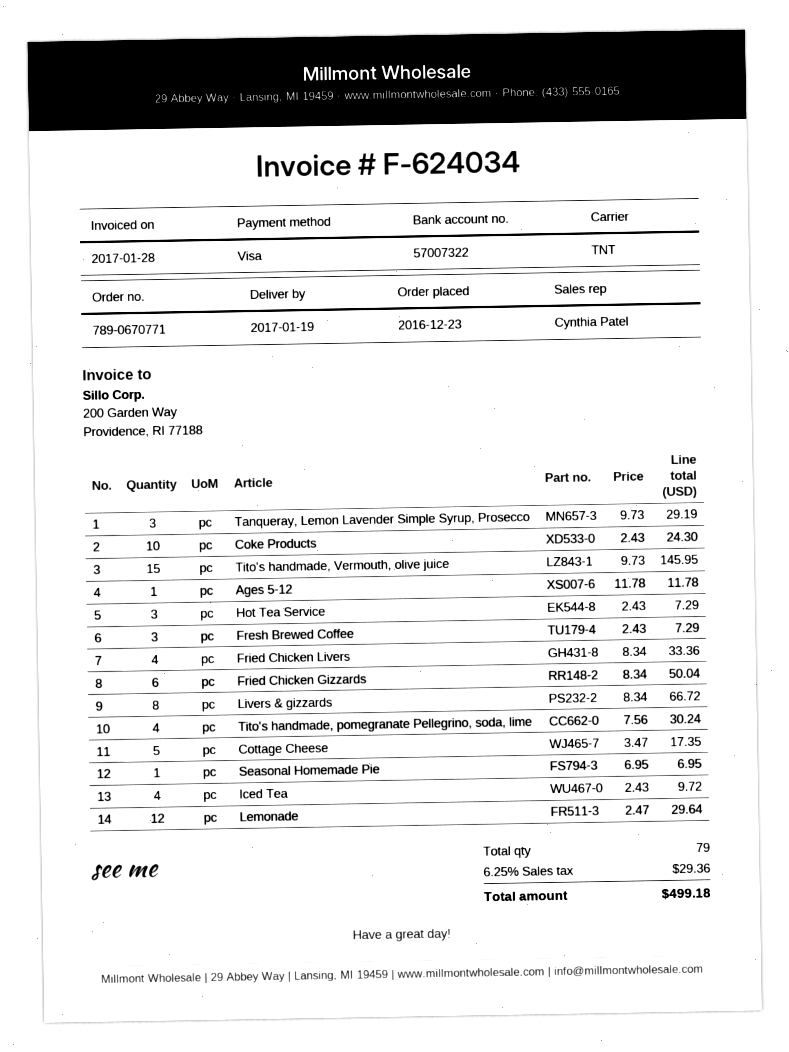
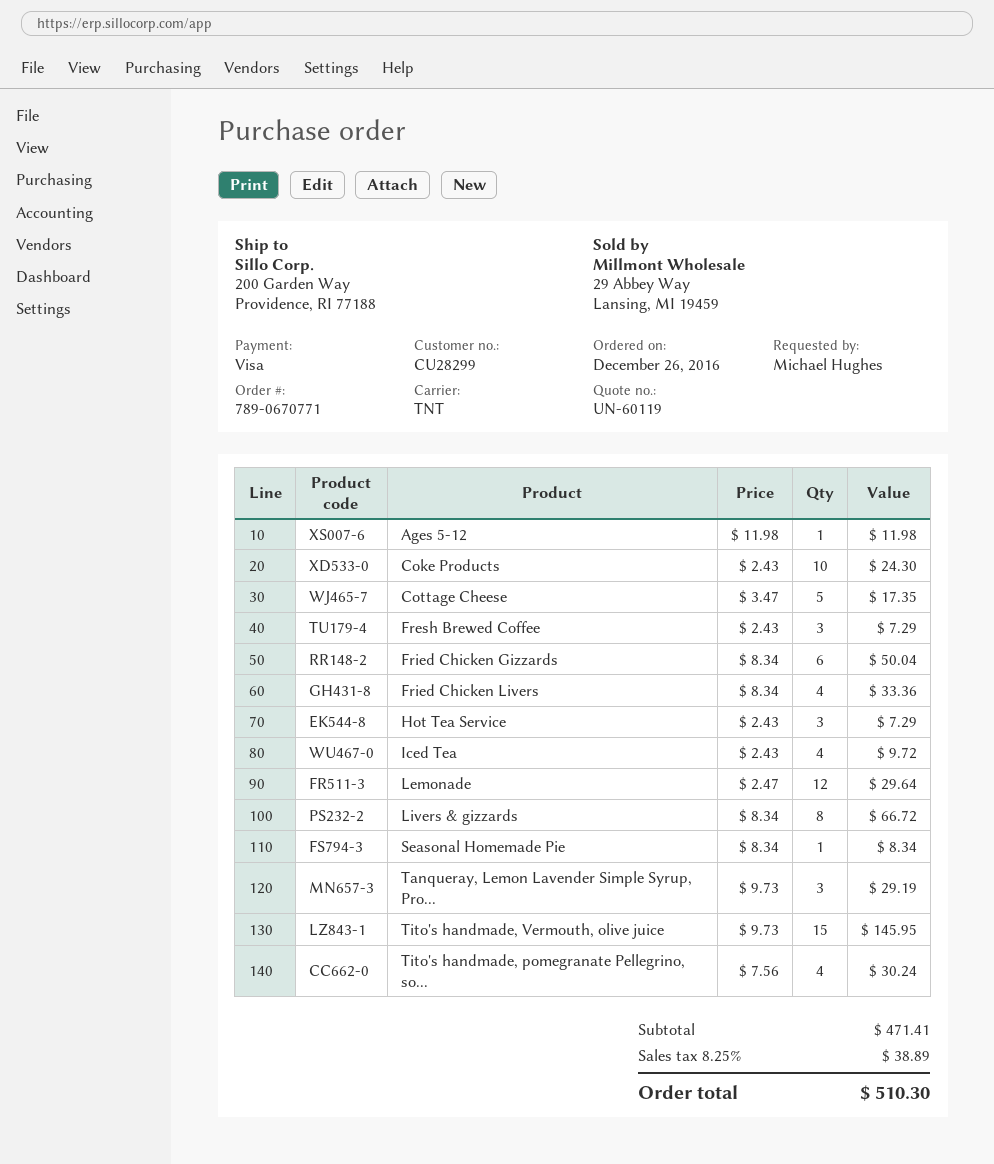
order date: 2016-12-23 -> 2016-12-26
Ages 5-12: 1 x 11.78 = 11.78 -> 1 x 11.98 = 11.98
Seasonal Homemade Pie: 1 x 6.95 = 6.95 -> 1 x 8.34 = 8.34
tax: 6.25% = 29.36 -> 8.25% = 38.89
total: 499.18 -> 510.30

